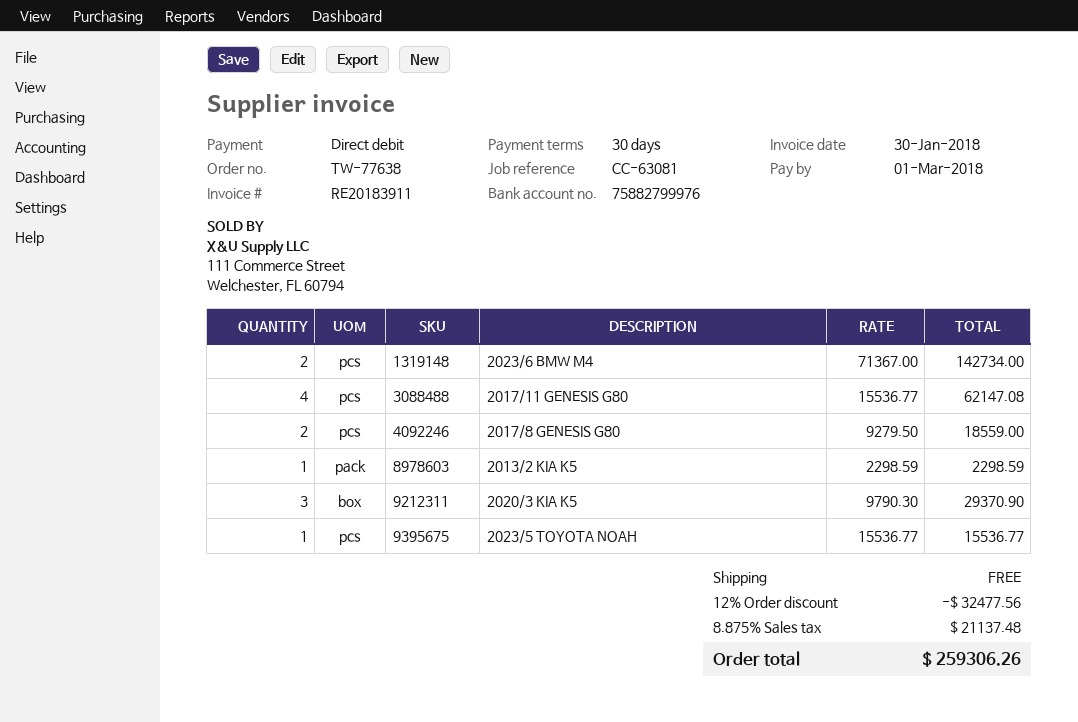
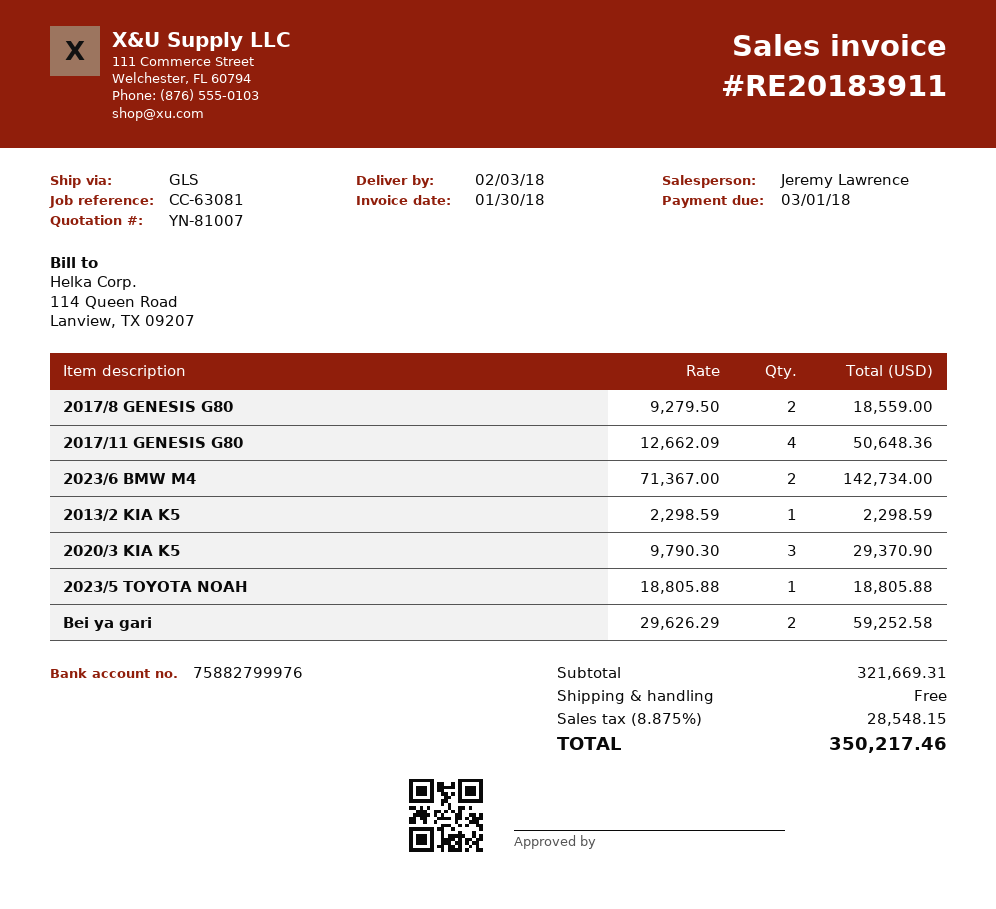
2017/11 GENESIS G80: 4 x 15536.77 = 62147.08 -> 4 x 12662.09 = 50648.36
2023/5 TOYOTA NOAH: 1 x 15536.77 = 15536.77 -> 1 x 18805.88 = 18805.88
Bei ya gari: none -> 2 x 29626.29 = 59252.58
discount: 12% = 32477.56 -> none
tax: 8.875% = 21137.48 -> 8.875% = 28548.15
total: 259306.26 -> 350217.46

